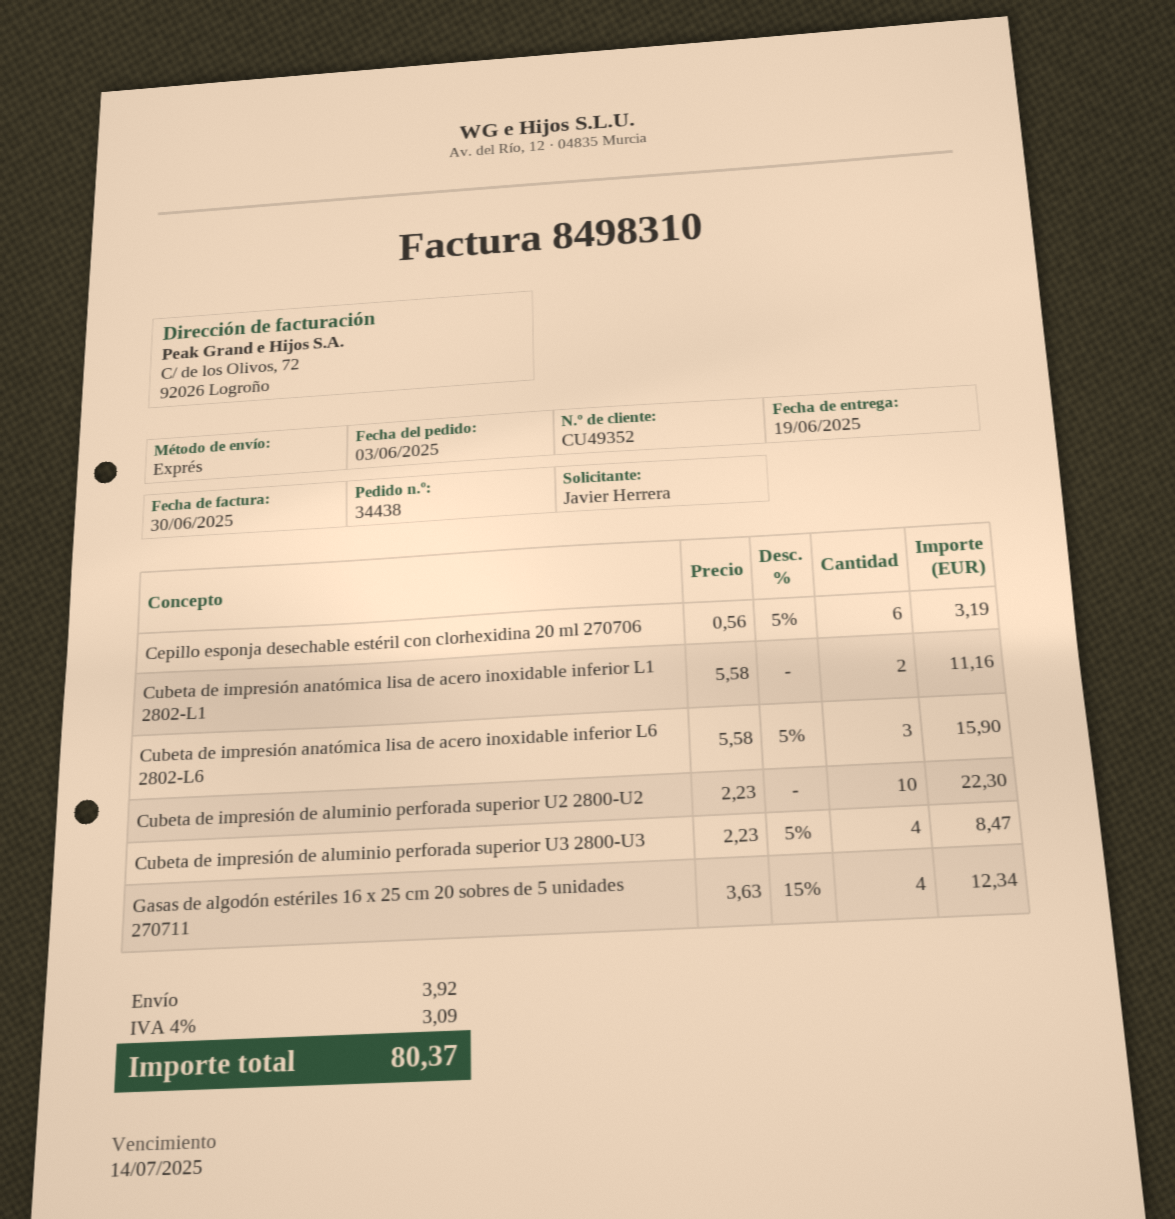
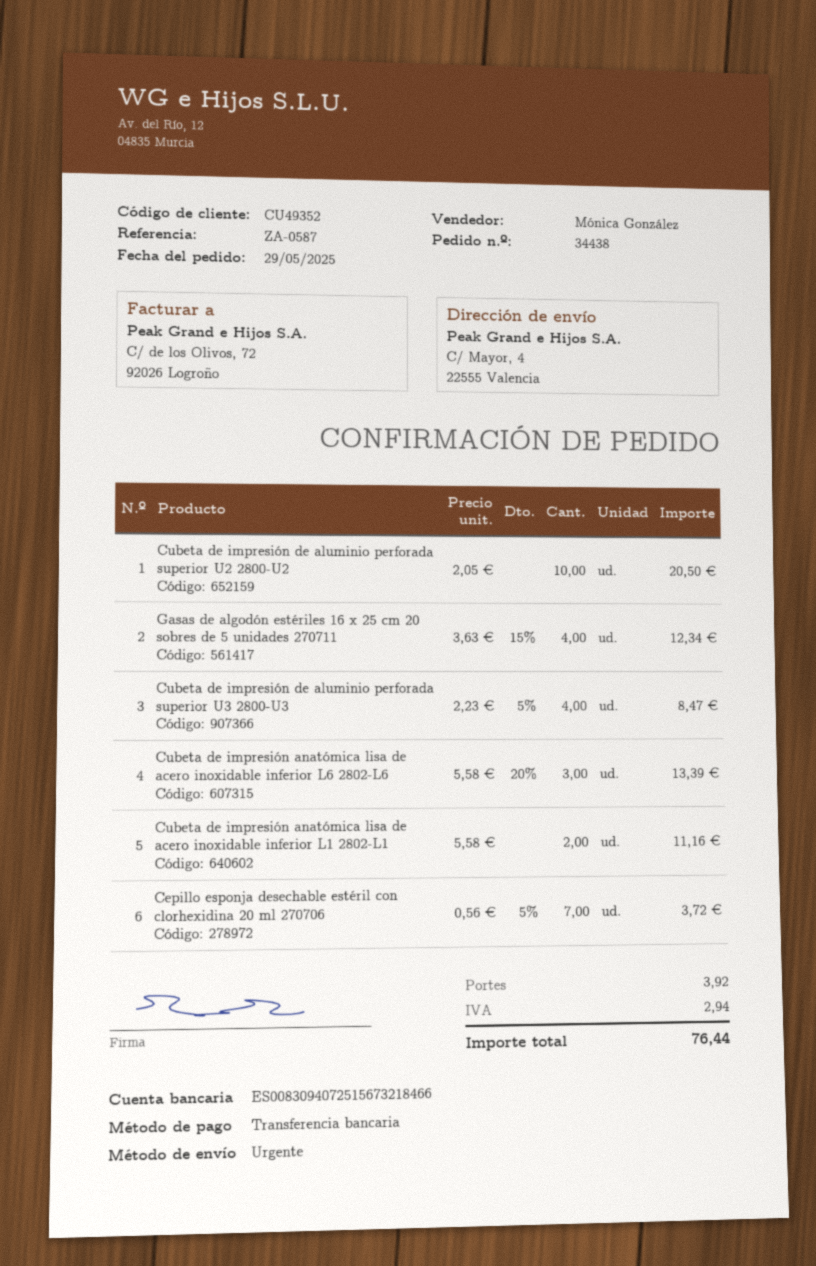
order date: 2025-06-03 -> 2025-05-29
Cepillo esponja desechable estéril con clorhexidina 20 ml 270706: 6 x 0.56 - 5% = 3.19 -> 7 x 0.56 - 5% = 3.72
Cubeta de impresión anatómica lisa de acero inoxidable inferior L6 2802-L6: 3 x 5.58 - 5% = 15.90 -> 3 x 5.58 - 20% = 13.39
Cubeta de impresión de aluminio perforada superior U2 2800-U2: 10 x 2.23 = 22.30 -> 10 x 2.05 = 20.50
tax: 3.09 -> 2.94
total: 80.37 -> 76.44

